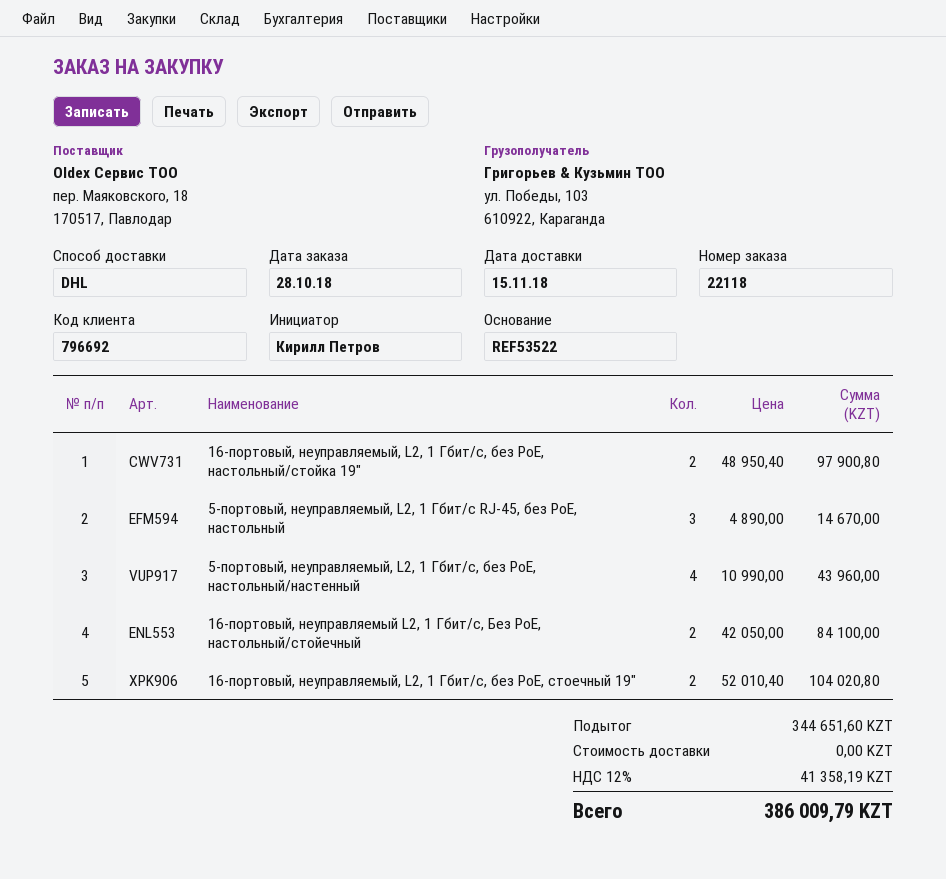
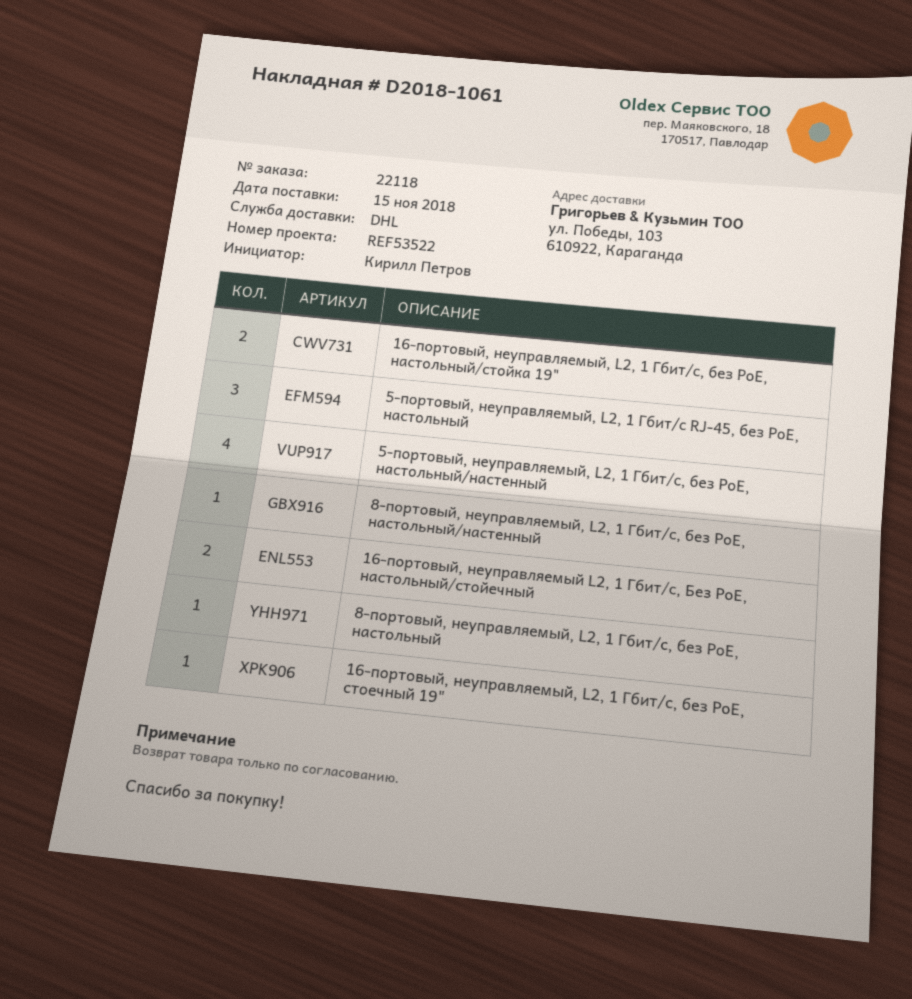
16-портовый, неуправляемый, L2, 1 Гбит/с, без PoE, стоечный 19": 2 -> 1
8-портовый, неуправляемый, L2, 1 Гбит/с, без PoE, настольный/настенный: none -> 1
8-портовый, неуправляемый, L2, 1 Гбит/с, без PoE, настольный: none -> 1

